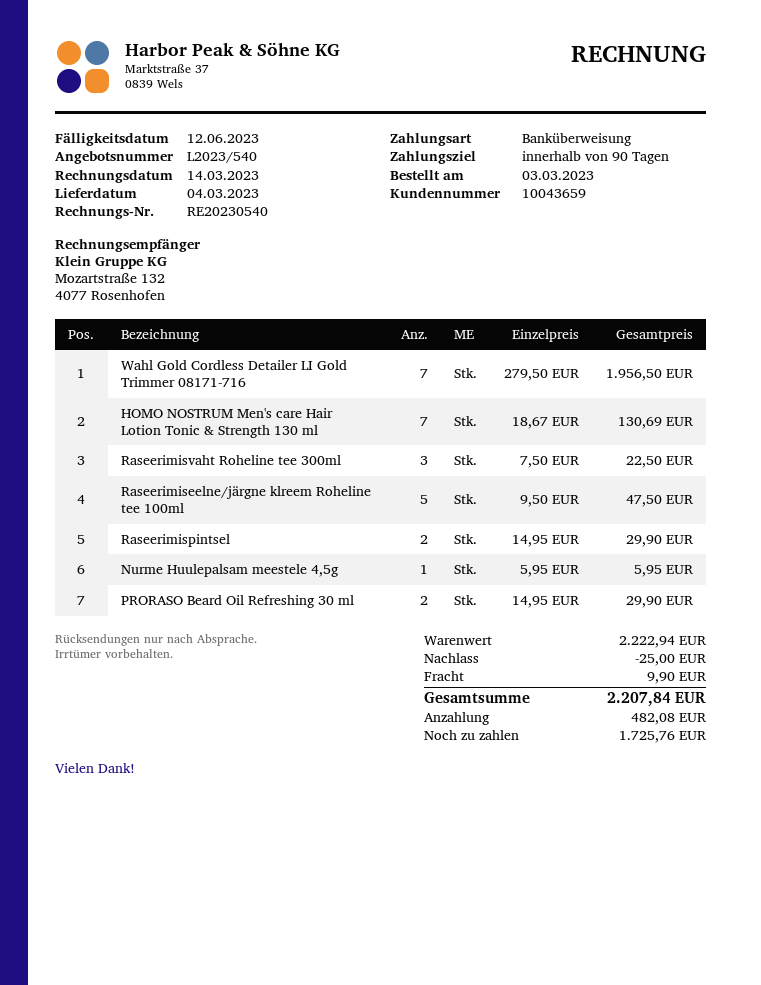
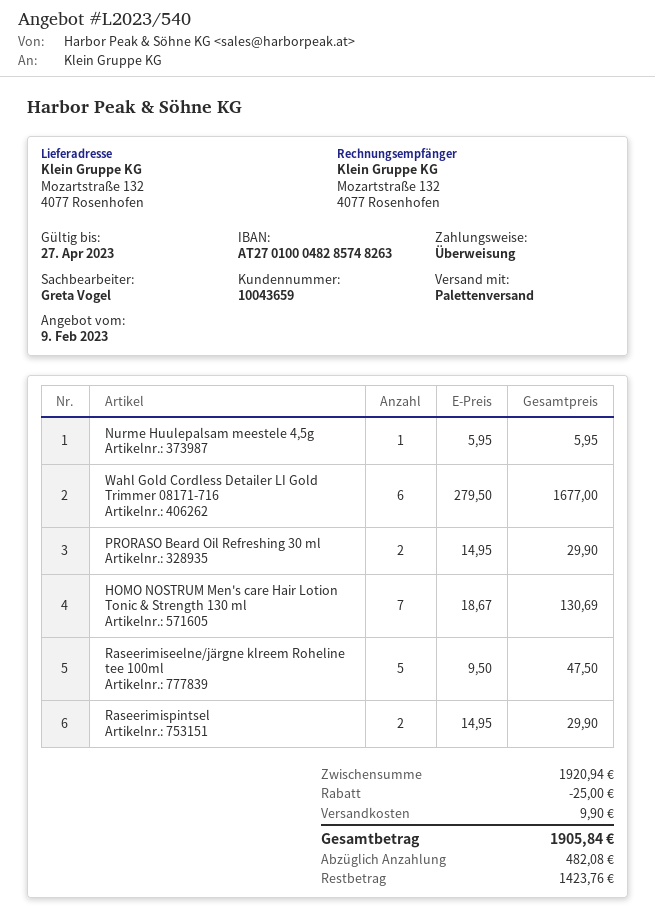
Wahl Gold Cordless Detailer LI Gold Trimmer 08171-716: 7 x 279.50 = 1956.50 -> 6 x 279.50 = 1677.00
Raseerimisvaht Roheline tee 300ml: 3 x 7.50 = 22.50 -> none
subtotal: 2222.94 -> 1920.94
total: 2207.84 -> 1905.84
balance: 1725.76 -> 1423.76

